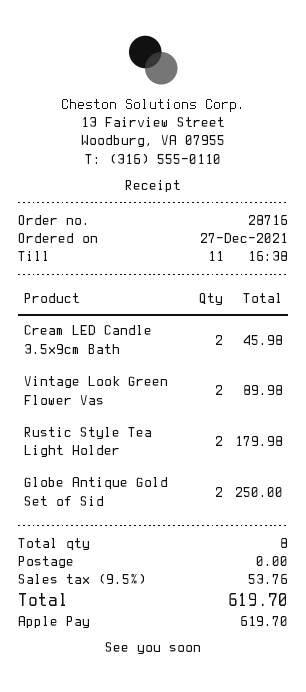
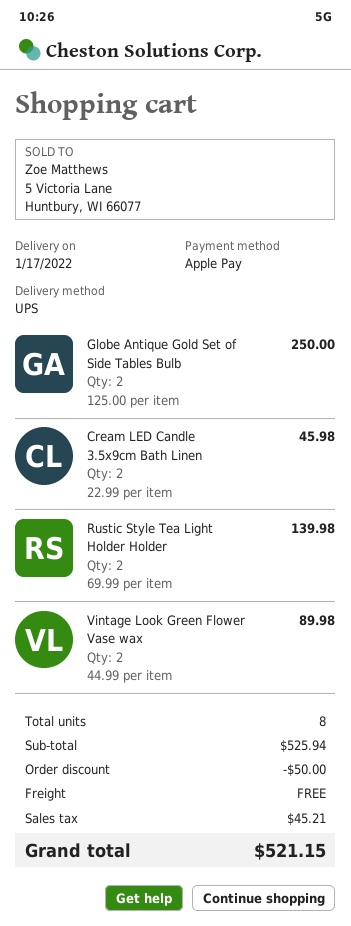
Rustic Style Tea Light Holder: 2 for 179.98 -> 2 for 139.98
discount: none -> 50.00
tax: 53.76 -> 45.21
total: 619.70 -> 521.15

